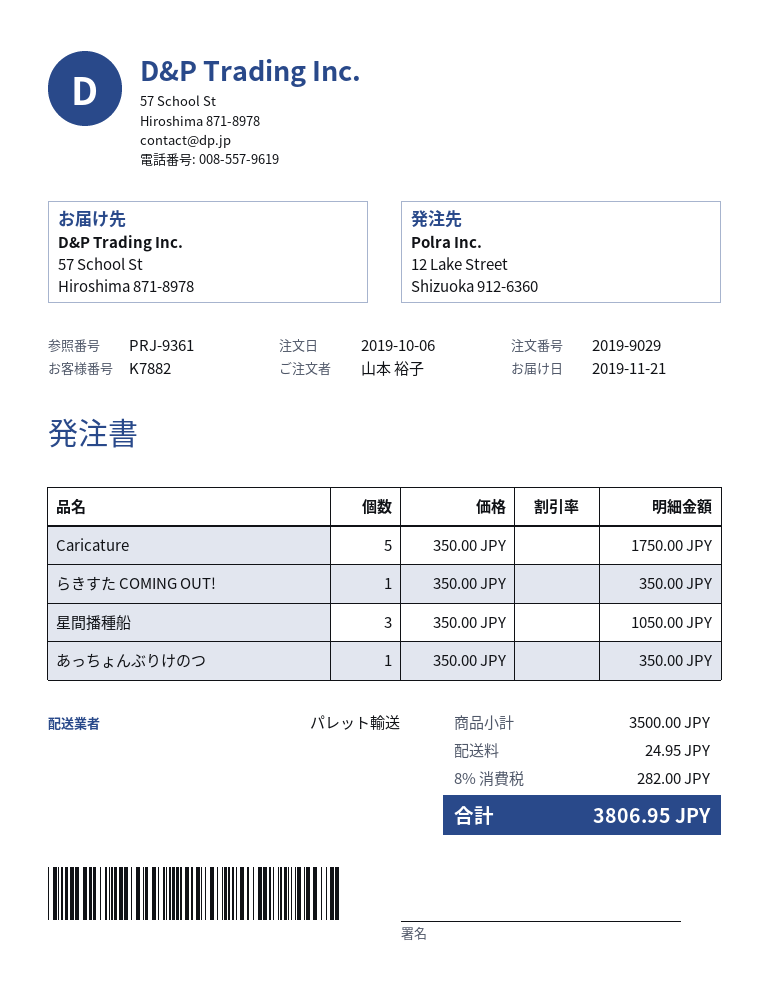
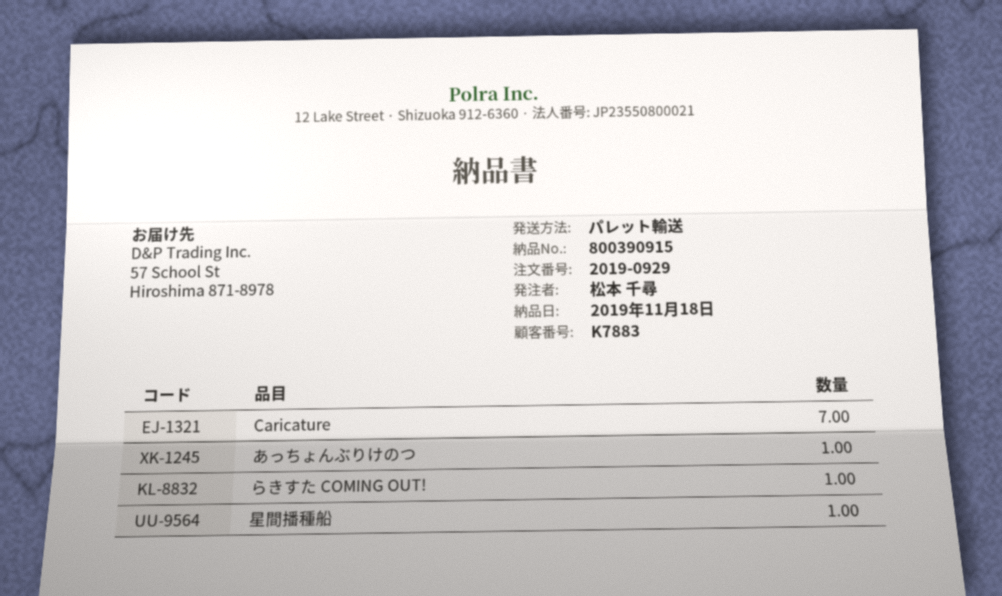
order number: 2019-9029 -> 2019-0929
delivery date: 2019-11-21 -> 2019-11-18
customer number: K7882 -> K7883
ordered by: 山本 裕子 -> 松本 千尋
Caricature: 5 -> 7
星間播種船: 3 -> 1

